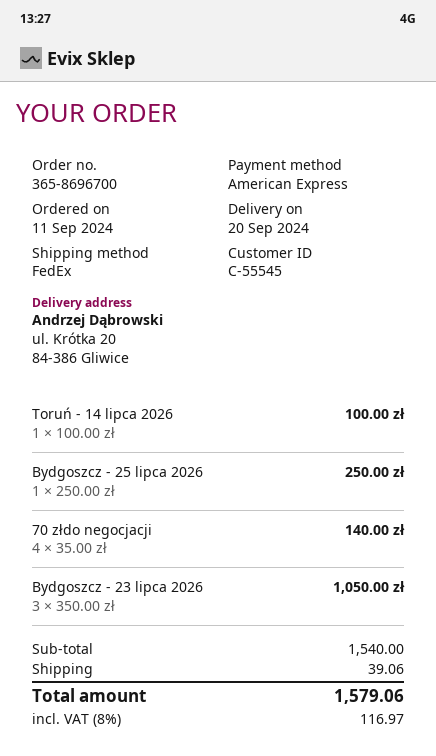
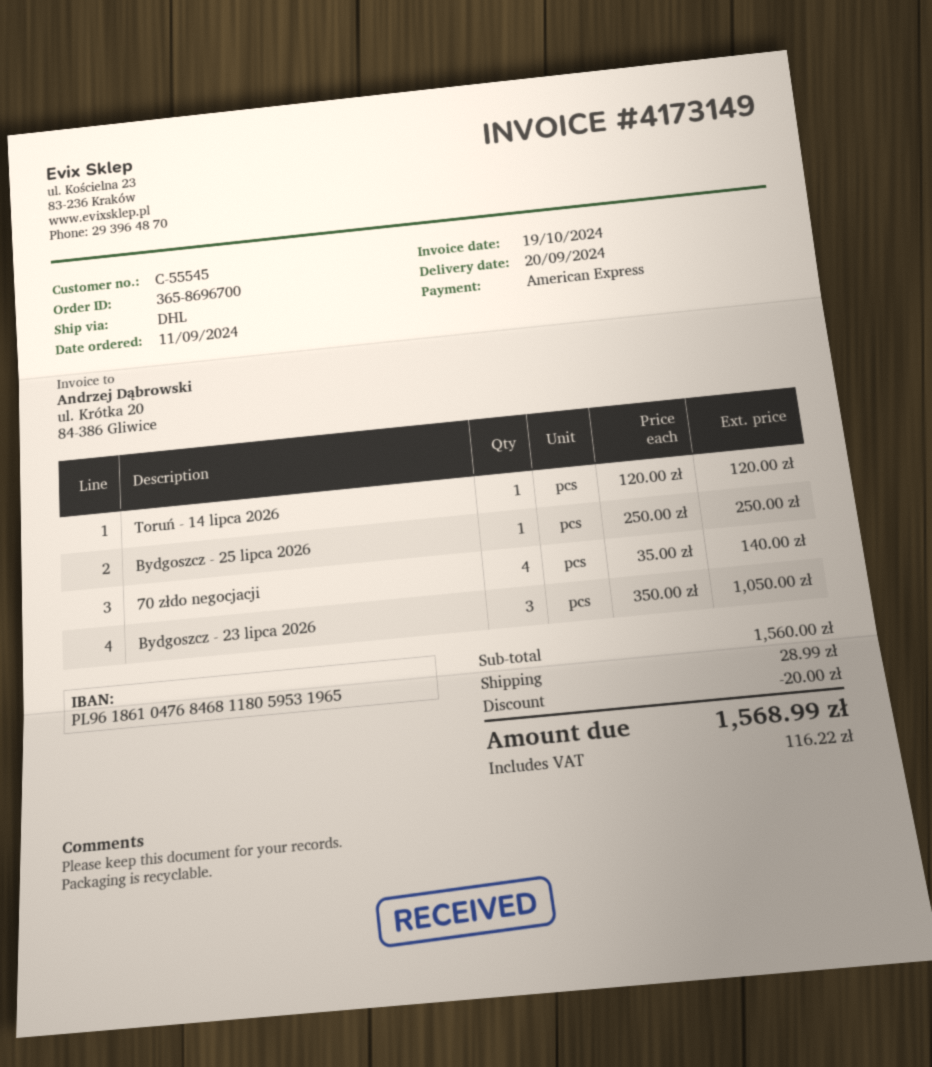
shipping method: FedEx -> DHL
Toruń - 14 lipca 2026: 1 x 100.00 = 100.00 -> 1 x 120.00 = 120.00
subtotal: 1540.00 -> 1560.00
discount: none -> 20.00
shipping: 39.06 -> 28.99
tax: 116.97 -> 116.22
total: 1579.06 -> 1568.99

